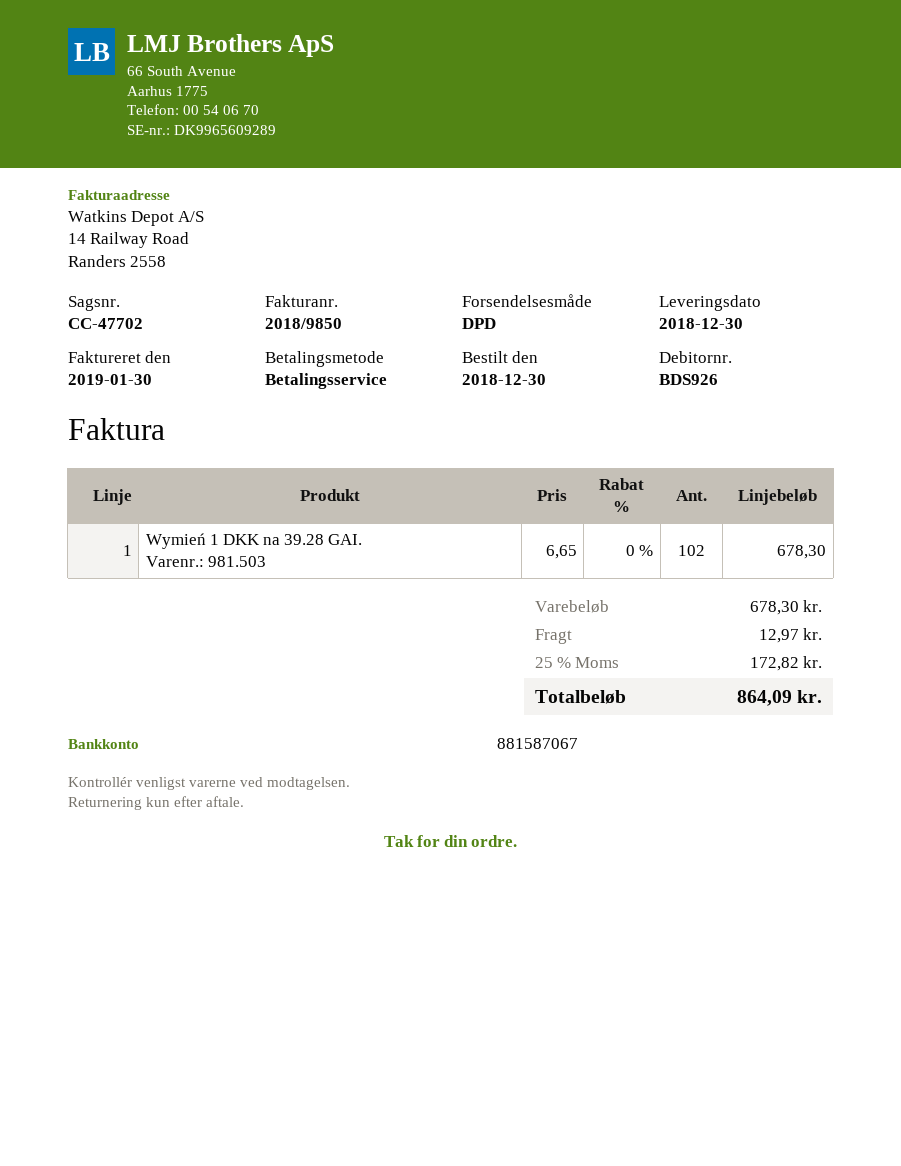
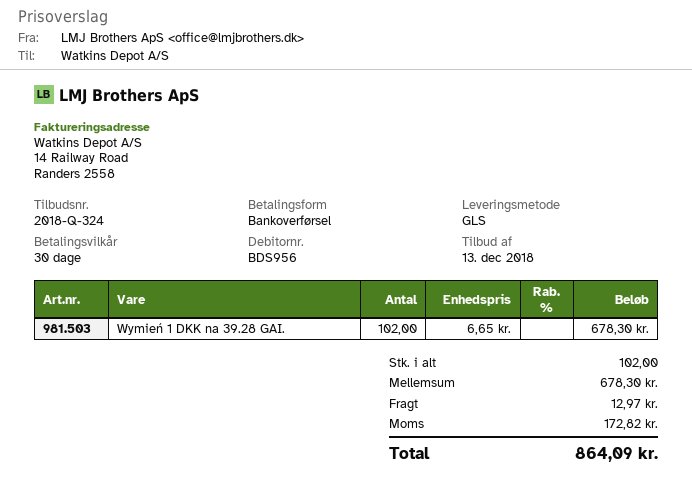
customer number: BDS926 -> BDS956
payment method: direct debit -> bank transfer
shipping method: DPD -> GLS

